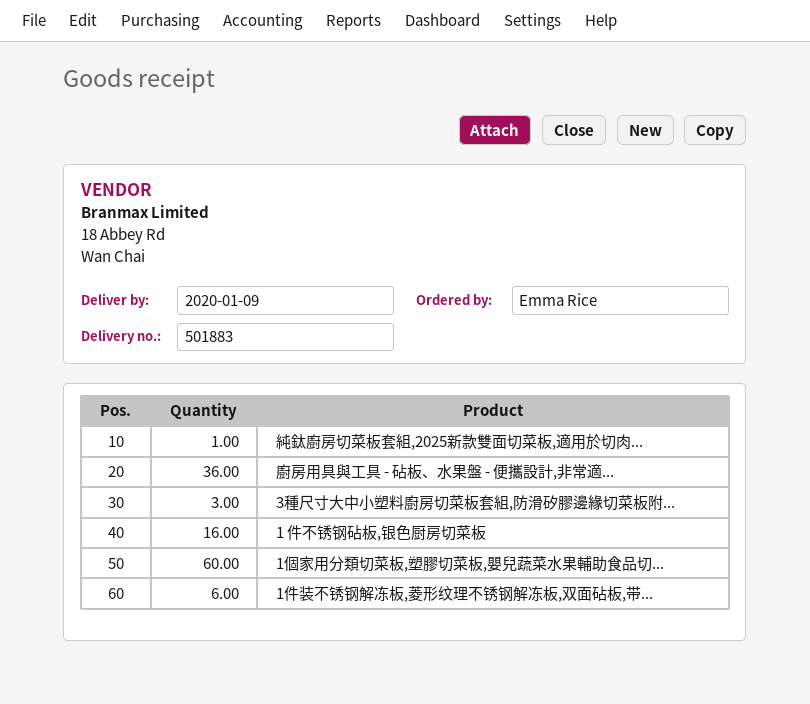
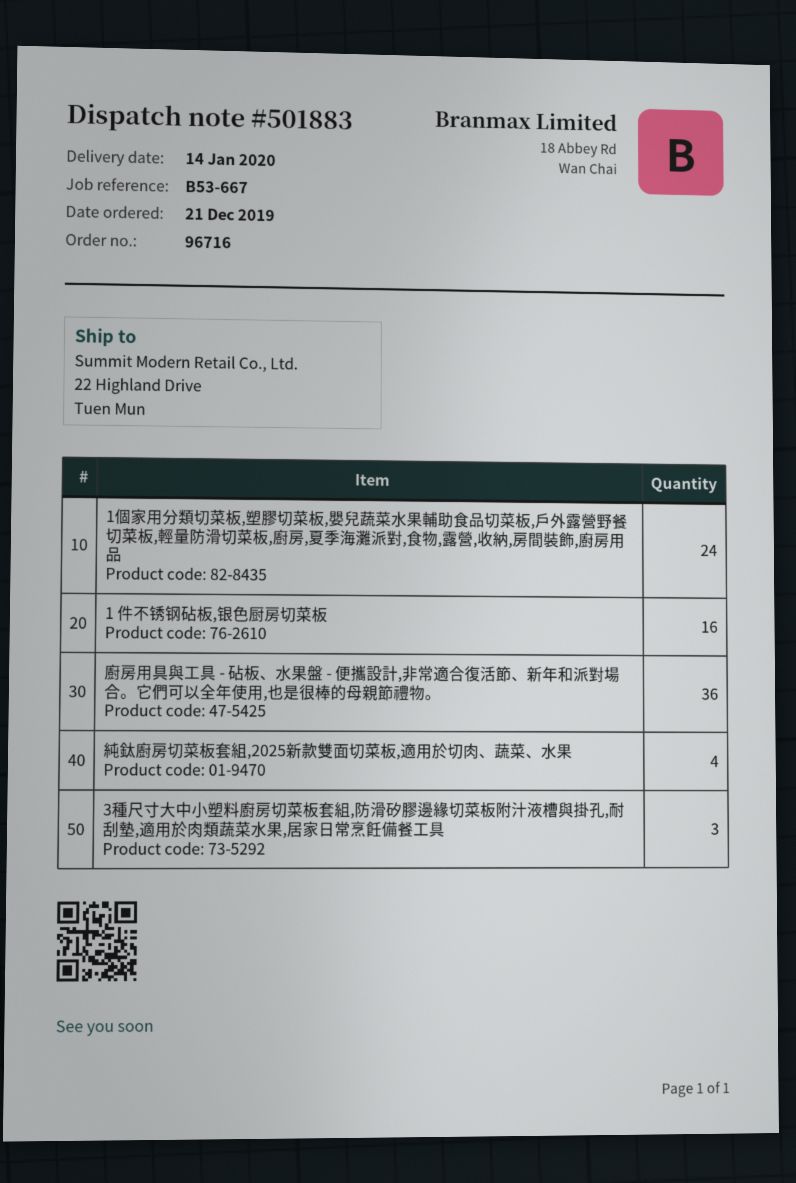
delivery date: 2020-01-09 -> 2020-01-14
純鈦廚房切菜板套組,2025新款雙面切菜板,適用於切肉...: 1 -> 4
1個家用分類切菜板,塑膠切菜板,嬰兒蔬菜水果輔助食品切...: 60 -> 24
1件装不锈钢解冻板,菱形纹理不锈钢解冻板,双面砧板,带...: 6 -> none

